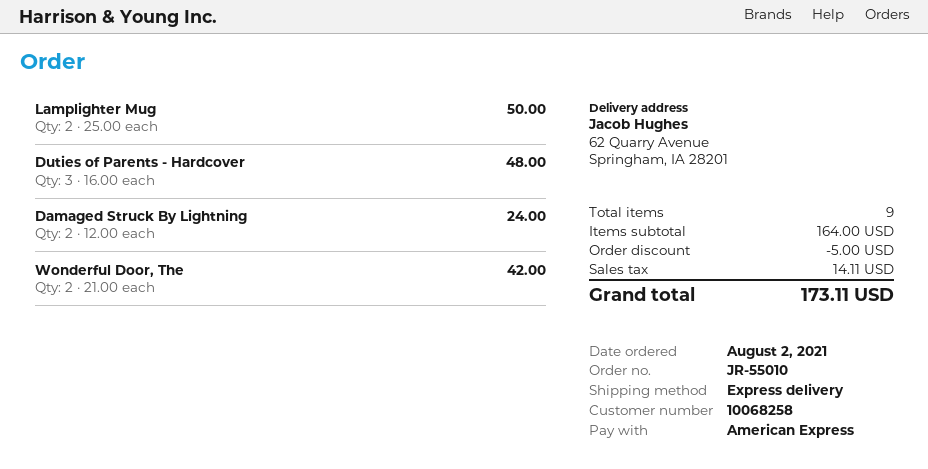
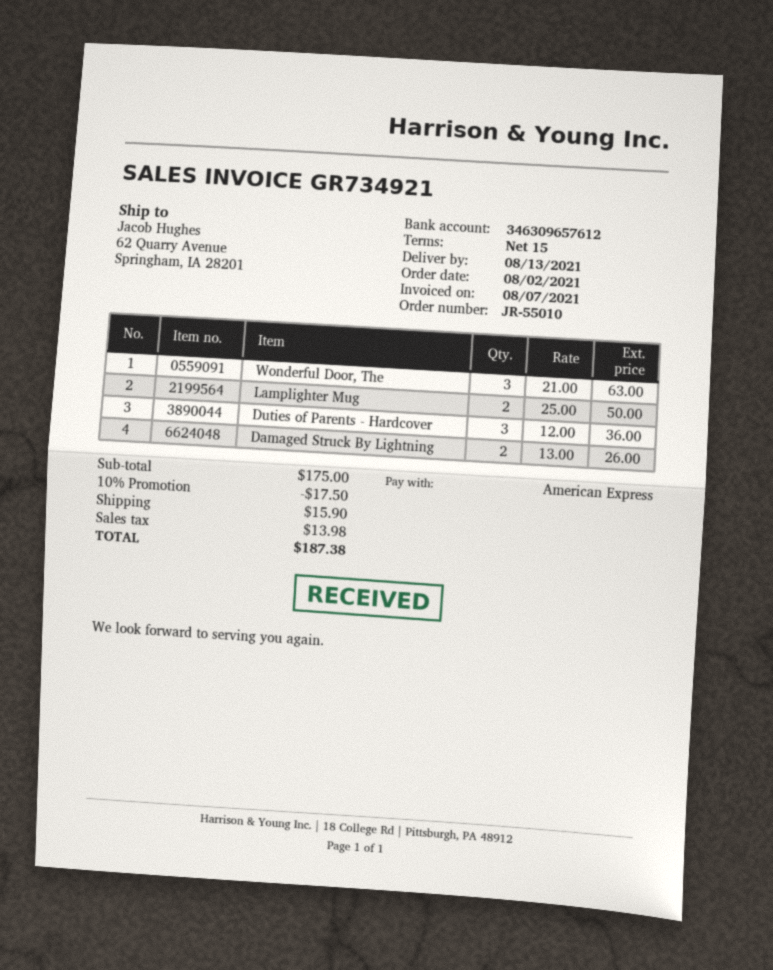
Duties of Parents - Hardcover: 3 x 16.00 = 48.00 -> 3 x 12.00 = 36.00
Damaged Struck By Lightning: 2 x 12.00 = 24.00 -> 2 x 13.00 = 26.00
Wonderful Door, The: 2 x 21.00 = 42.00 -> 3 x 21.00 = 63.00
subtotal: 164.00 -> 175.00
discount: 5.00 -> 17.50
shipping: none -> 15.90
tax: 14.11 -> 13.98
total: 173.11 -> 187.38

